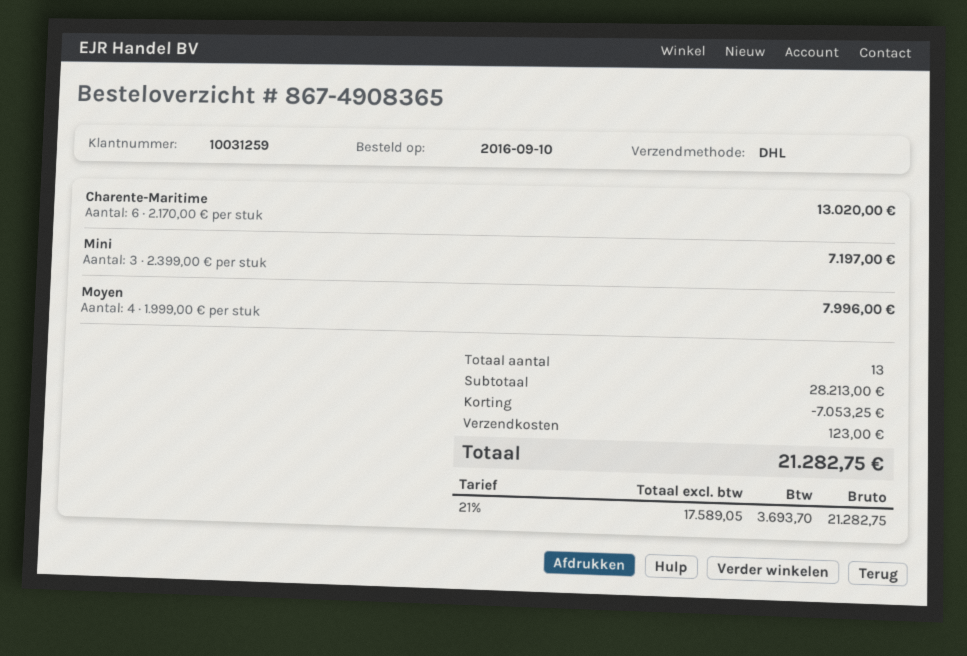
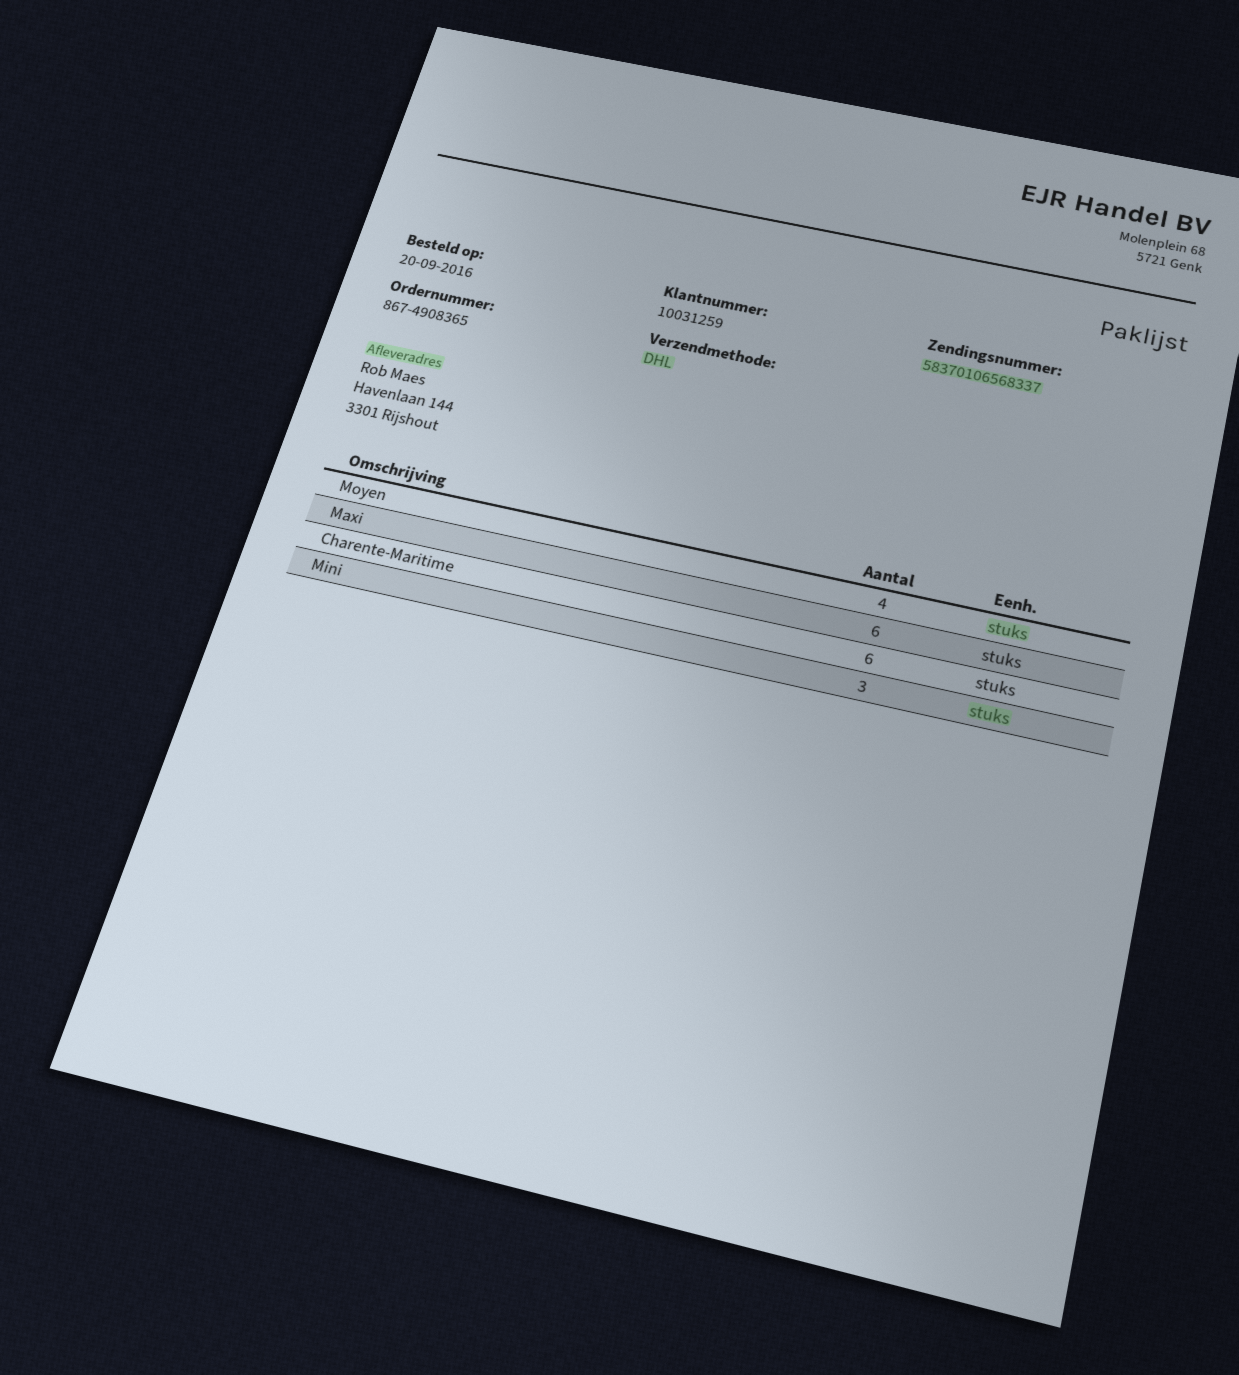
order date: 2016-09-10 -> 2016-09-20
Maxi: none -> 6

